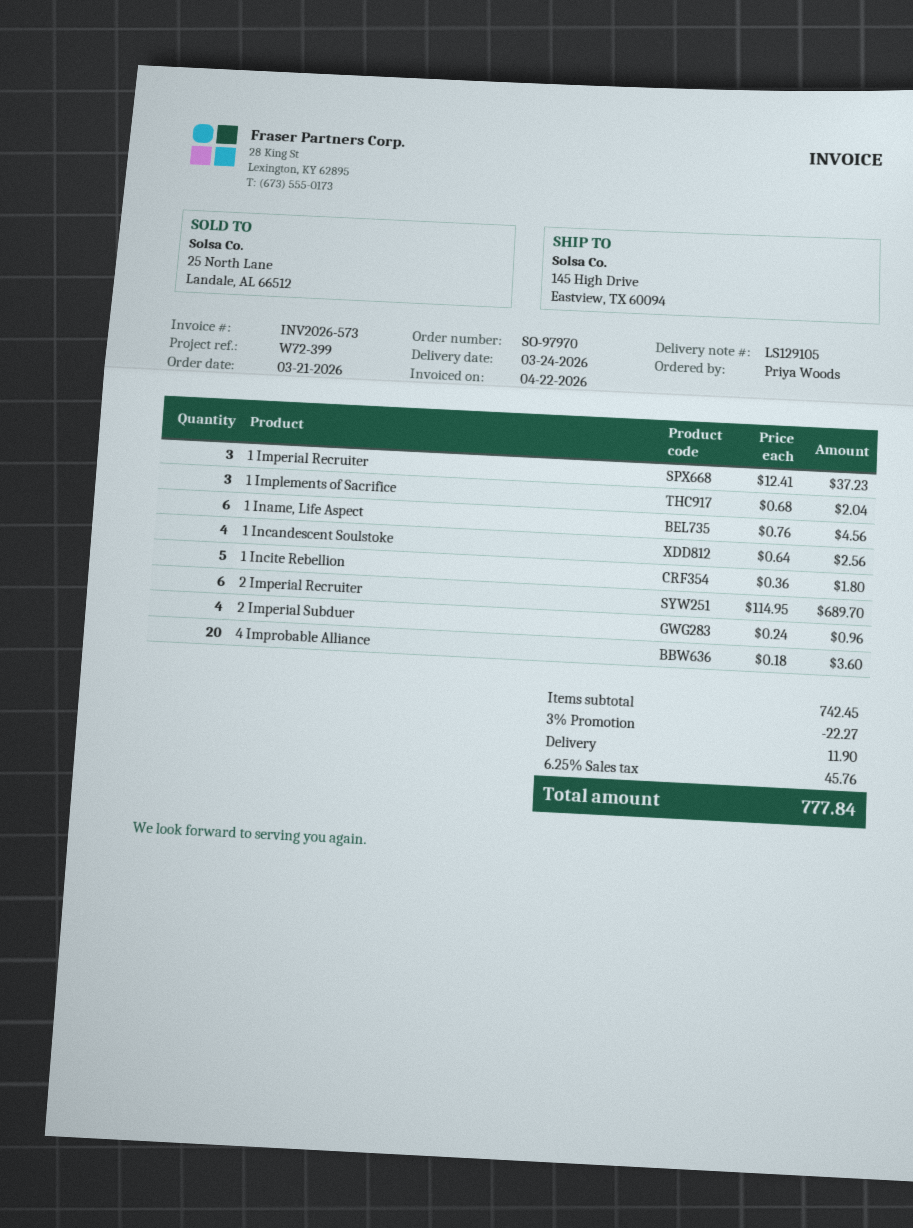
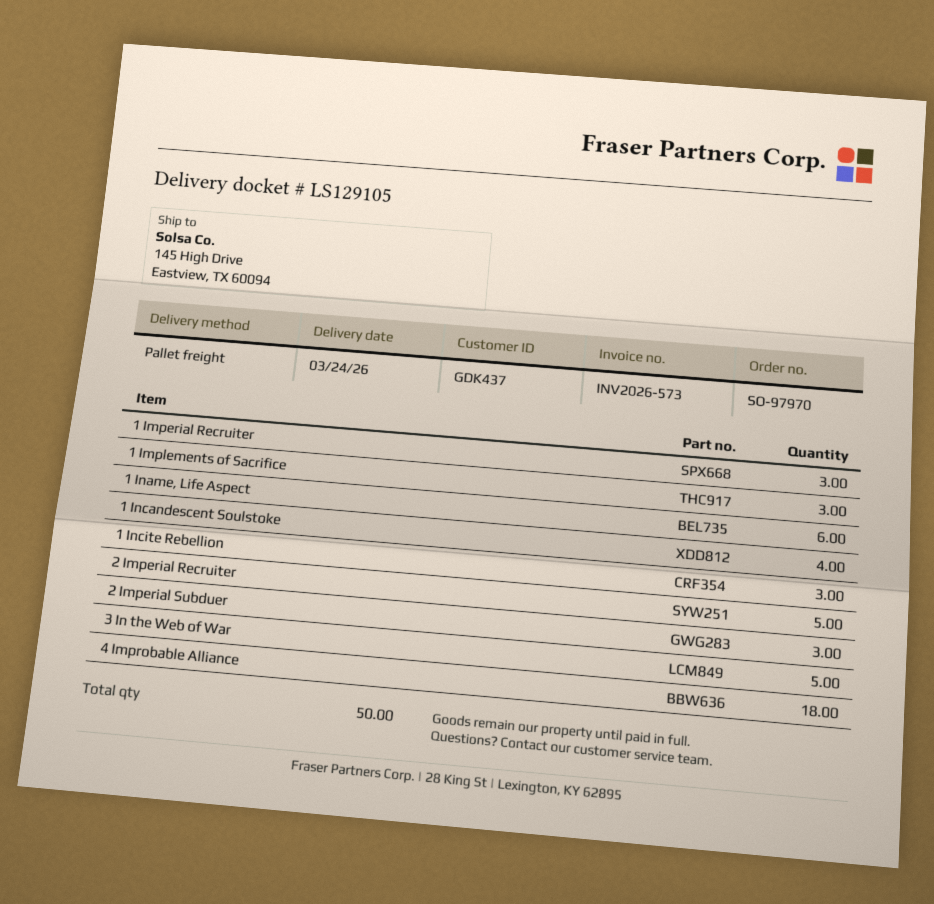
1 Incite Rebellion: 5 -> 3
2 Imperial Recruiter: 6 -> 5
2 Imperial Subduer: 4 -> 3
4 Improbable Alliance: 20 -> 18
3 In the Web of War: none -> 5

